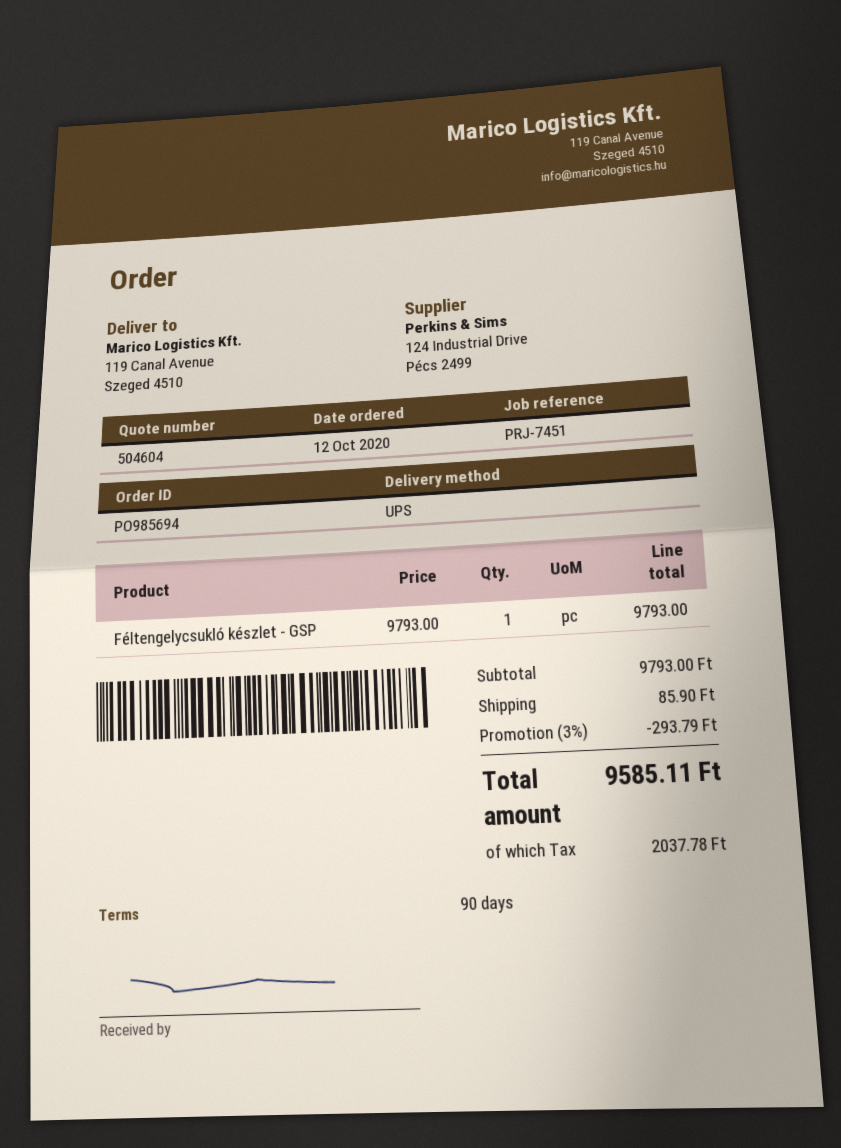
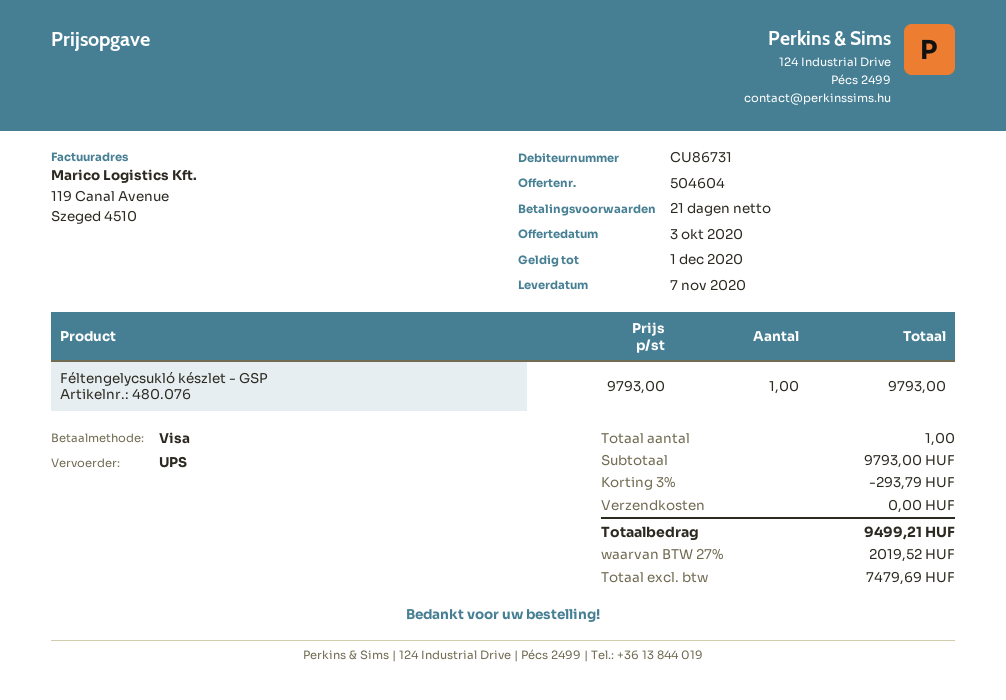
payment terms: 90 days -> 21 days
shipping: 85.90 -> 0.00
tax: 2037.78 -> 2019.52
total: 9585.11 -> 9499.21

